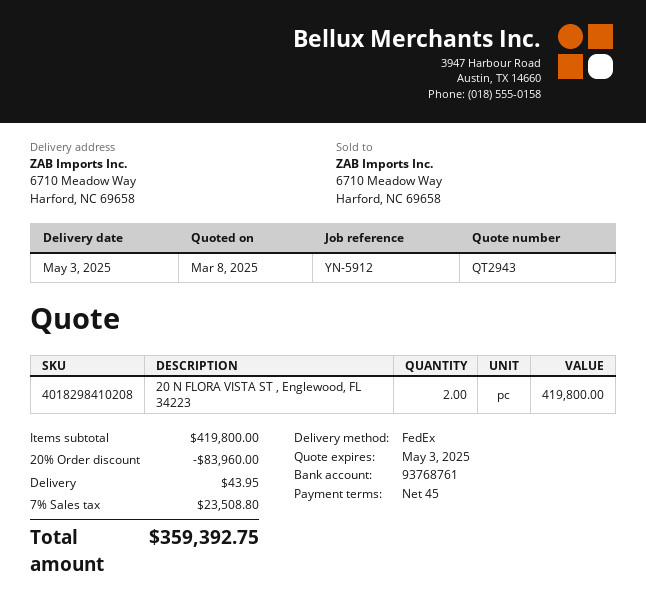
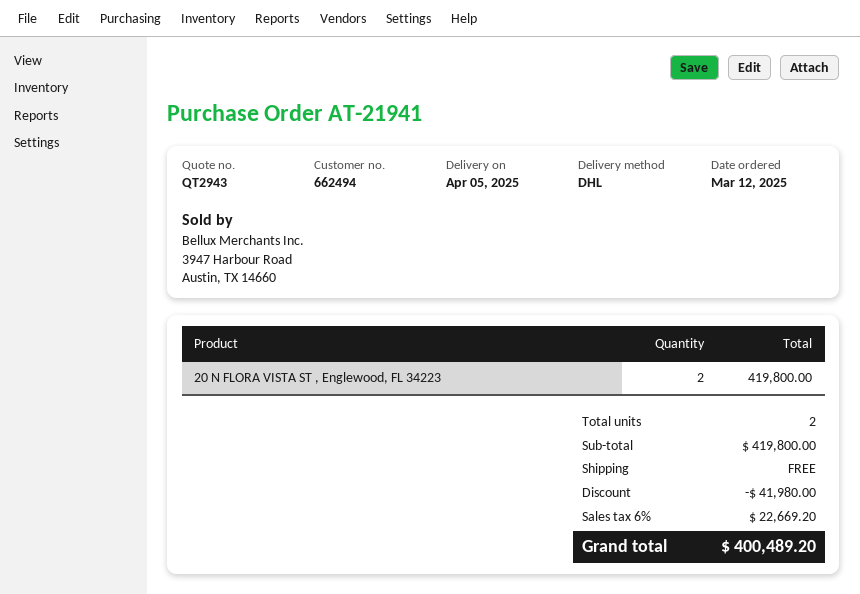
delivery date: 2025-05-03 -> 2025-04-05
shipping method: FedEx -> DHL
discount: 83960.00 -> 41980.00
shipping: 43.95 -> 0.00
tax: 7% = 23508.80 -> 6% = 22669.20
total: 359392.75 -> 400489.20

